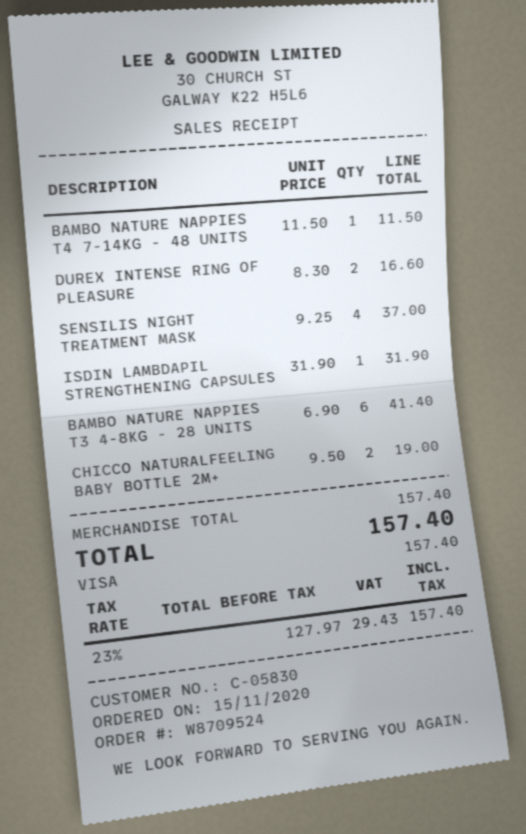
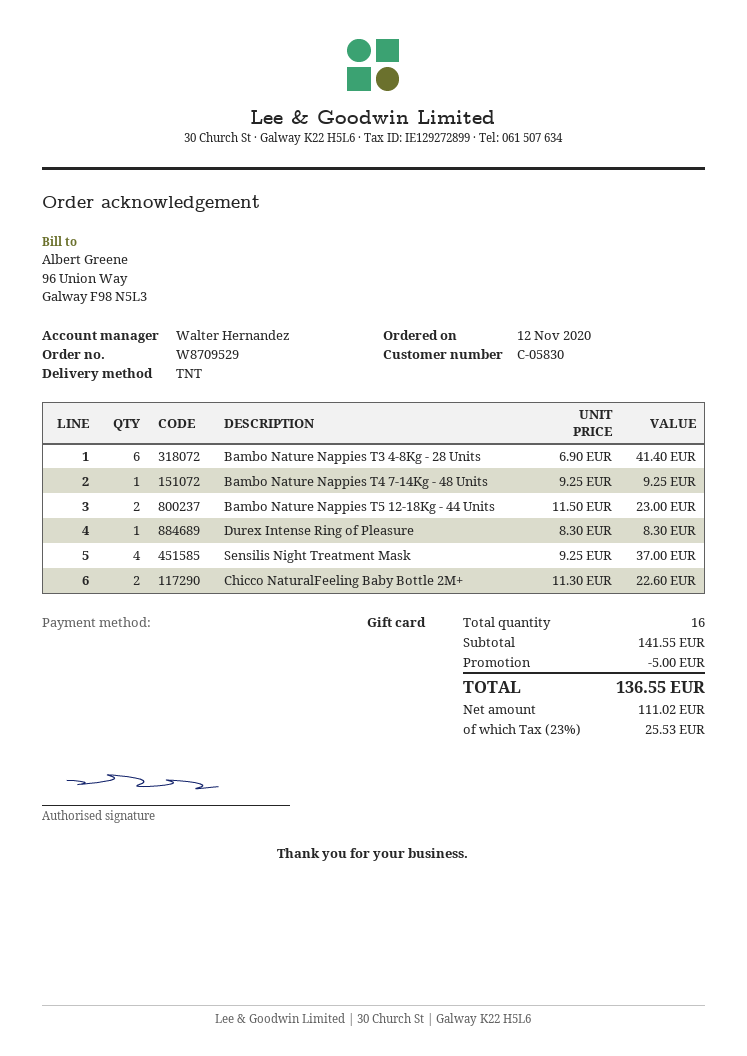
order number: W8709524 -> W8709529
order date: 2020-11-15 -> 2020-11-12
payment method: Visa -> gift card
BAMBO NATURE NAPPIES T4 7-14KG - 48 UNITS: 1 x 11.50 = 11.50 -> 1 x 9.25 = 9.25
DUREX INTENSE RING OF PLEASURE: 2 x 8.30 = 16.60 -> 1 x 8.30 = 8.30
ISDIN LAMBDAPIL STRENGTHENING CAPSULES: 1 x 31.90 = 31.90 -> none
CHICCO NATURALFEELING BABY BOTTLE 2M+: 2 x 9.50 = 19.00 -> 2 x 11.30 = 22.60
Bambo Nature Nappies T5 12-18Kg - 44 Units: none -> 2 x 11.50 = 23.00
subtotal: 157.40 -> 141.55
discount: none -> 5.00
net: 127.97 -> 111.02
tax: 23% = 29.43 -> 23% = 25.53
total: 157.40 -> 136.55

